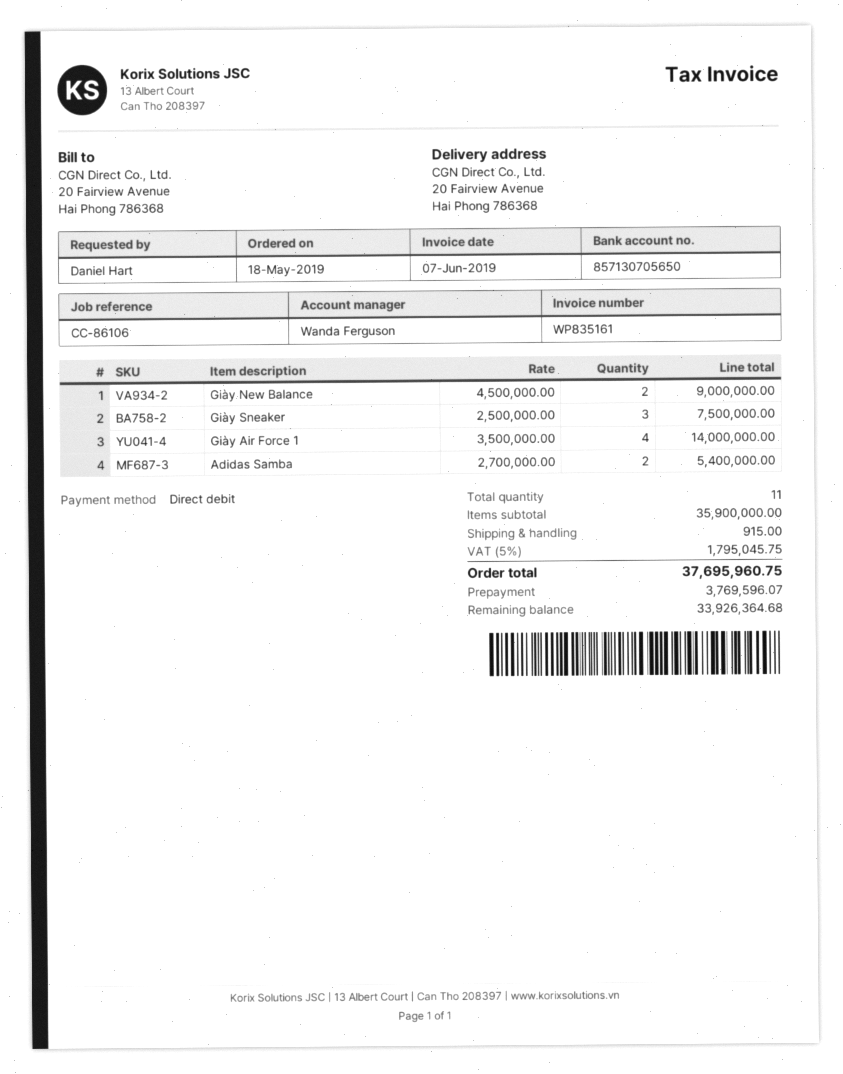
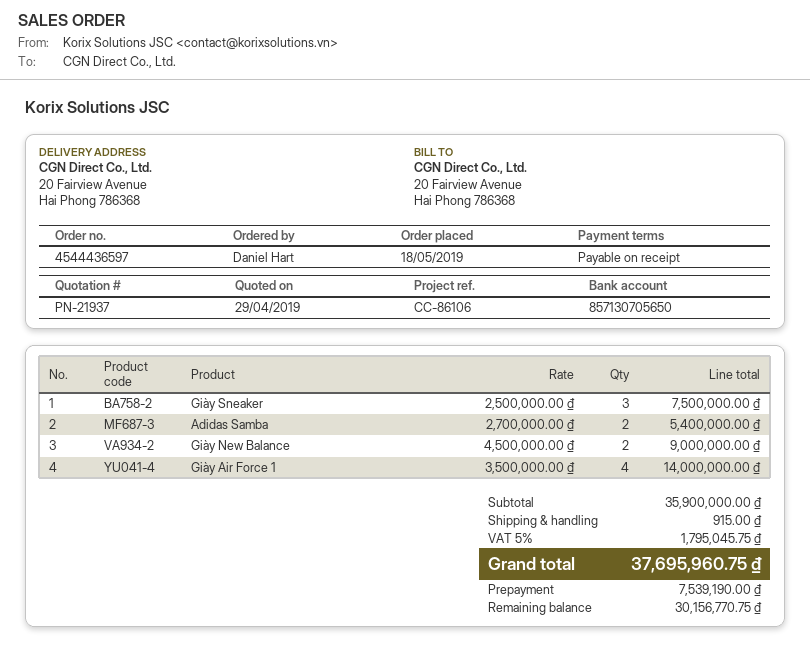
deposit: 3769596.07 -> 7539190.00
balance: 33926364.68 -> 30156770.75

